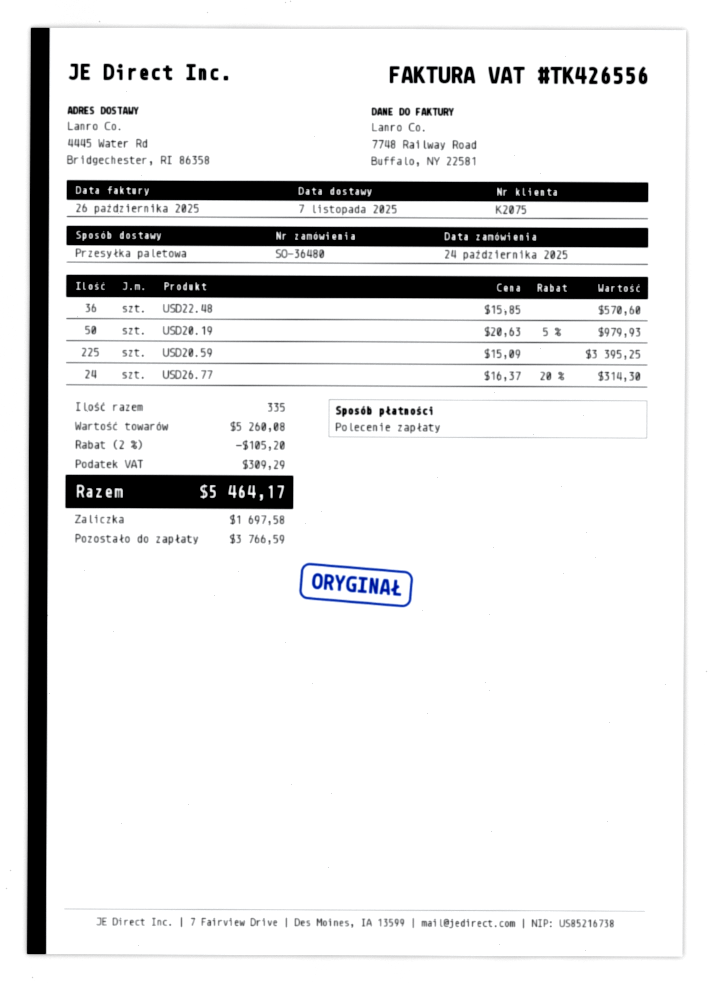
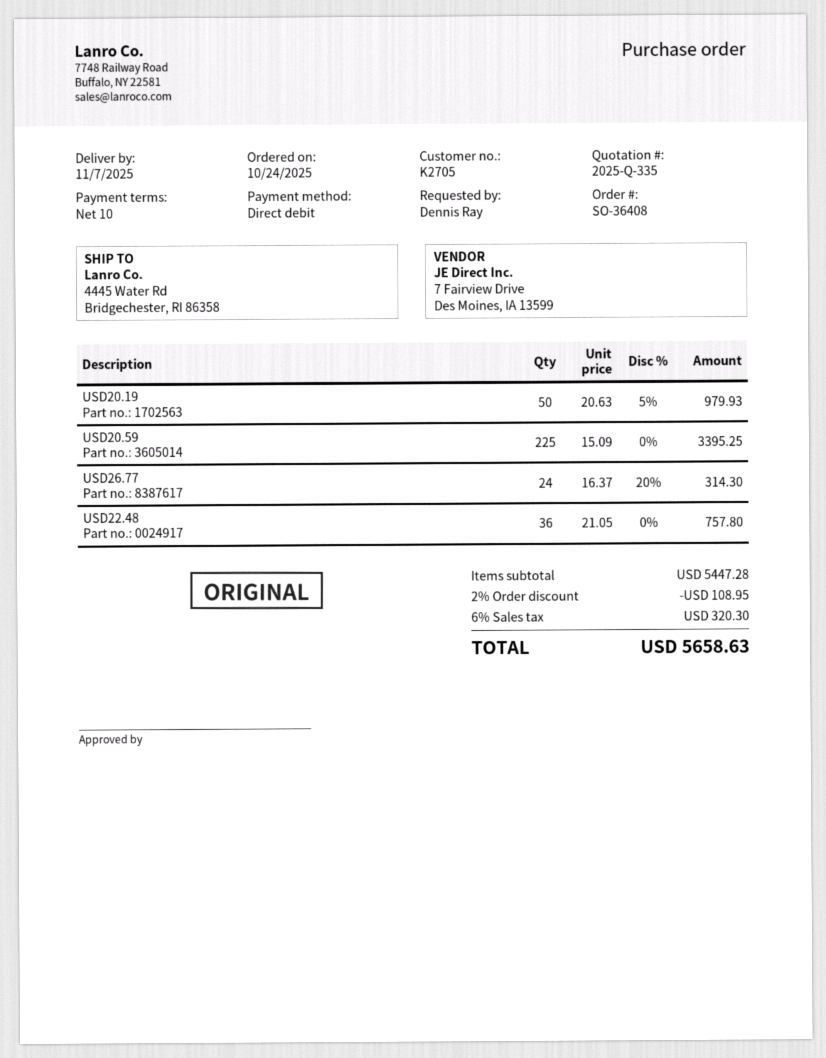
order number: SO-36480 -> SO-36408
customer number: K2075 -> K2705
USD22.48: 36 x 15.85 = 570.60 -> 36 x 21.05 = 757.80
subtotal: 5260.08 -> 5447.28
discount: 2% = 105.20 -> 2% = 108.95
tax: 309.29 -> 320.30
total: 5464.17 -> 5658.63

